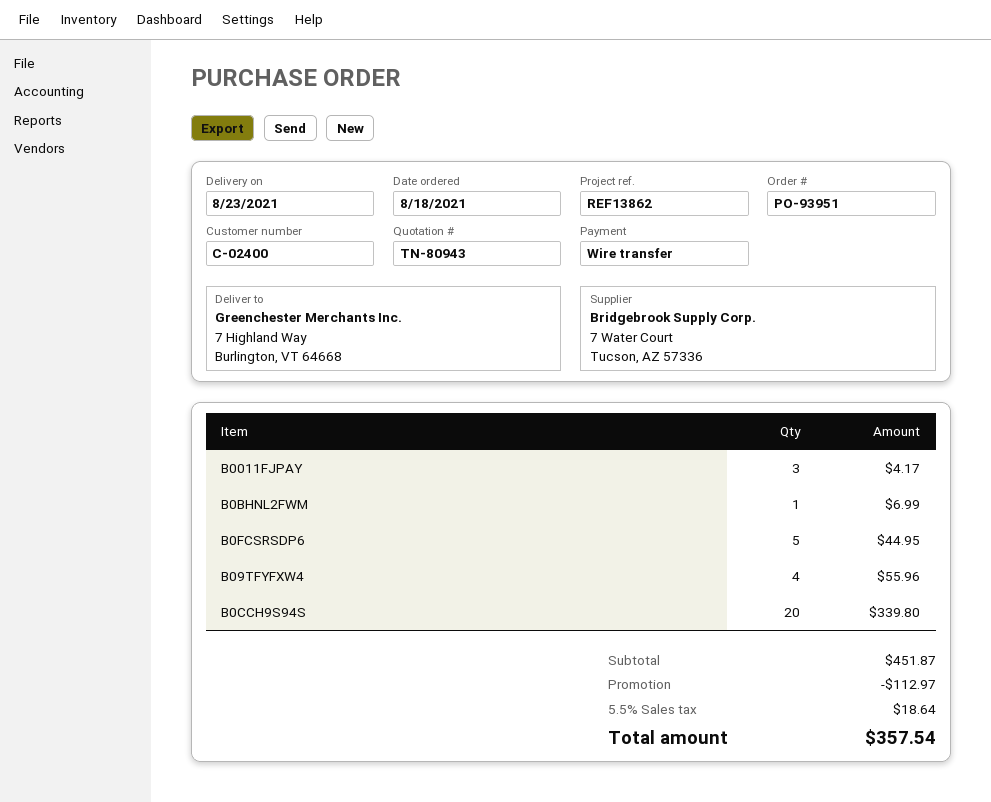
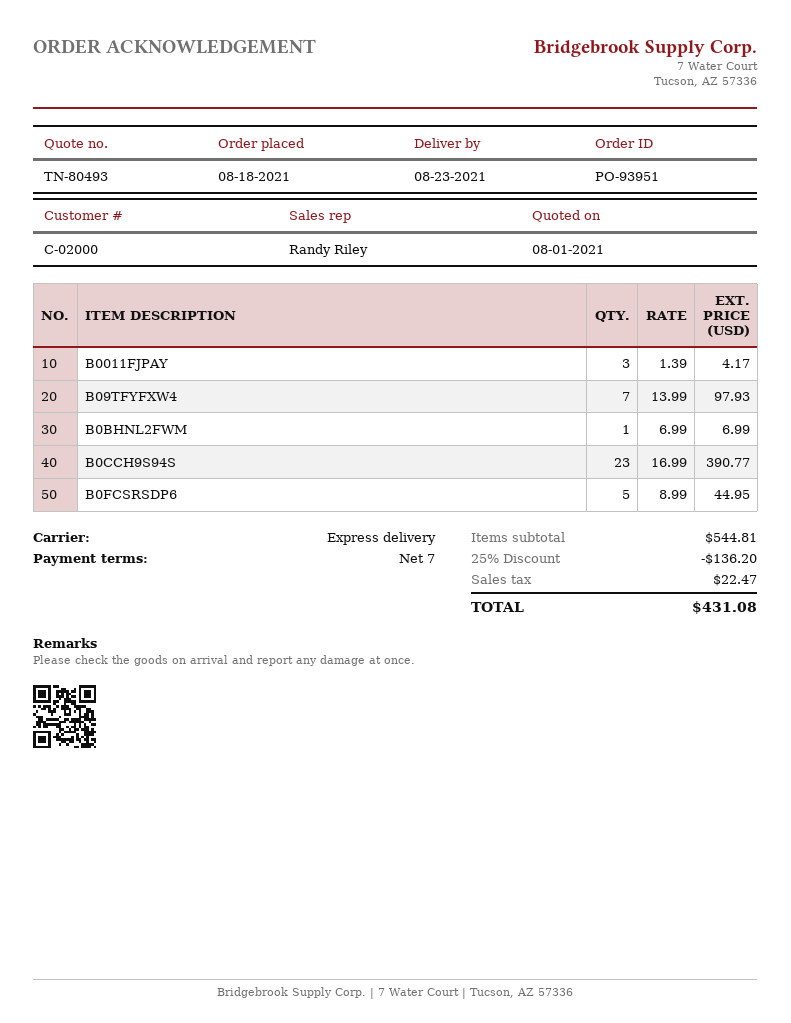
quote number: TN-80943 -> TN-80493
customer number: C-02400 -> C-02000
B09TFYFXW4: 4 for 55.96 -> 7 for 97.93
B0CCH9S94S: 20 for 339.80 -> 23 for 390.77
subtotal: 451.87 -> 544.81
discount: 112.97 -> 136.20
tax: 18.64 -> 22.47
total: 357.54 -> 431.08

